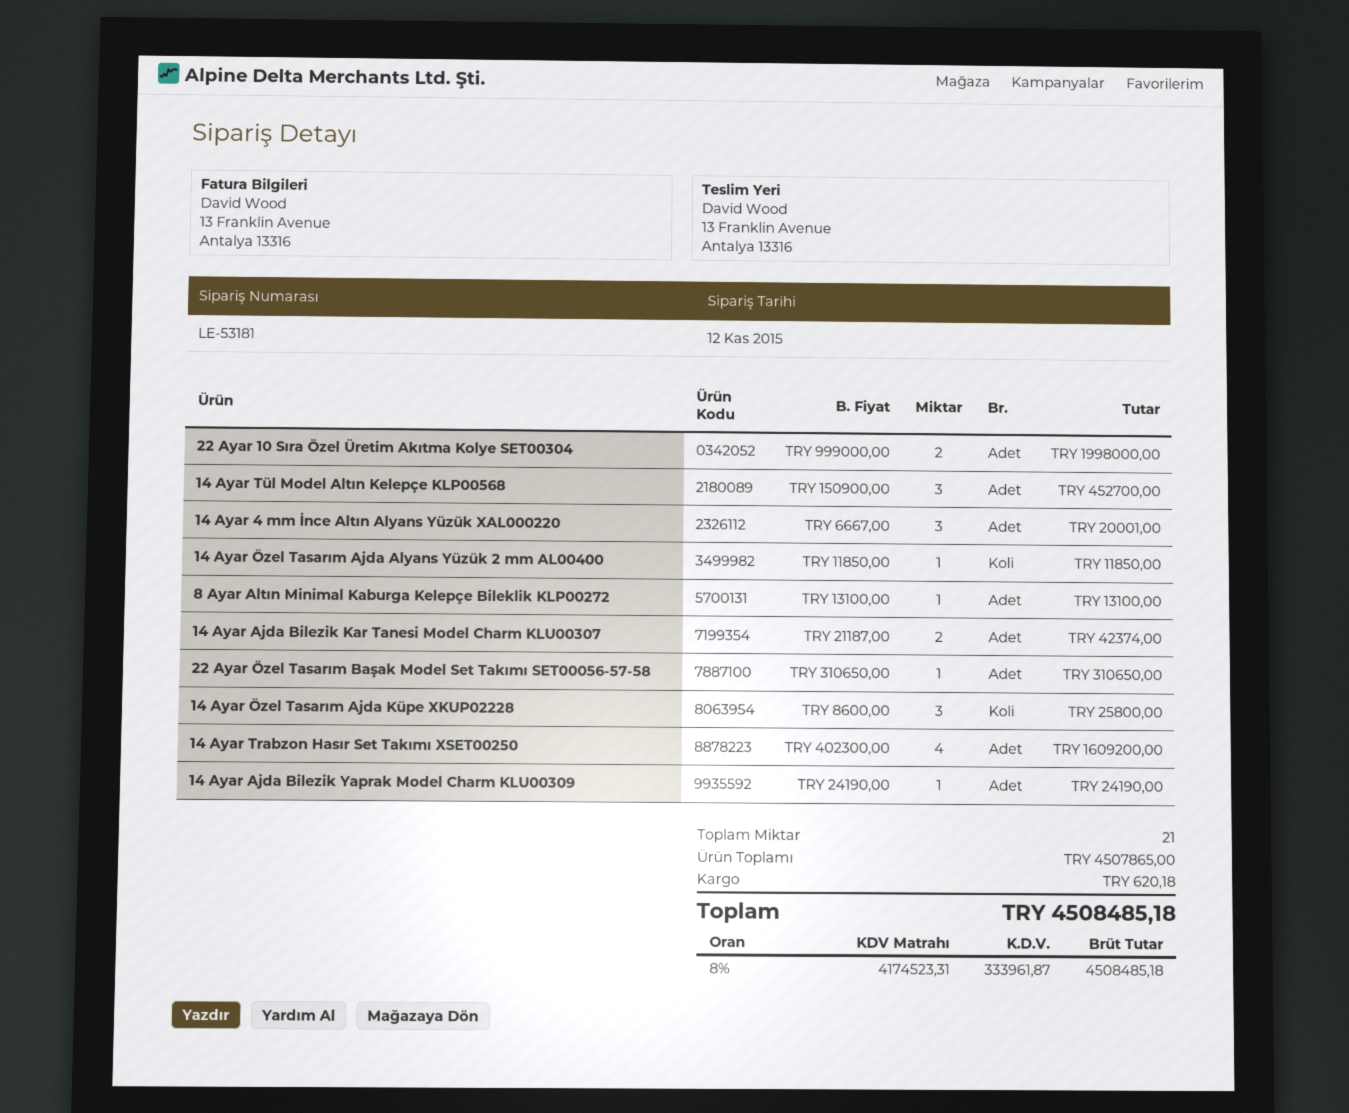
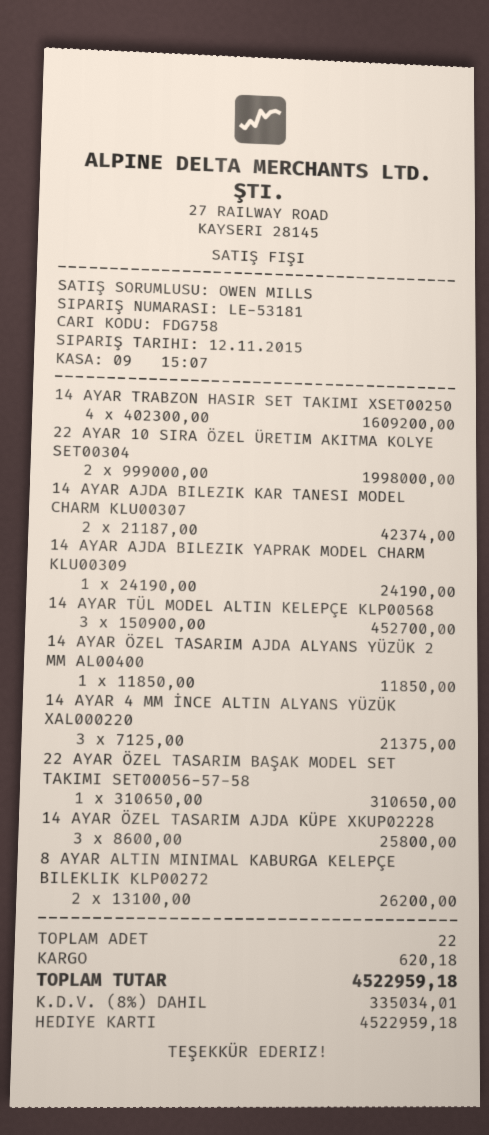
14 Ayar 4 mm İnce Altın Alyans Yüzük XAL000220: 3 x 6667.00 = 20001.00 -> 3 x 7125.00 = 21375.00
8 Ayar Altın Minimal Kaburga Kelepçe Bileklik KLP00272: 1 x 13100.00 = 13100.00 -> 2 x 13100.00 = 26200.00
total quantity: 21 -> 22
tax: 8% = 333961.87 -> 8% = 335034.01
total: 4508485.18 -> 4522959.18

